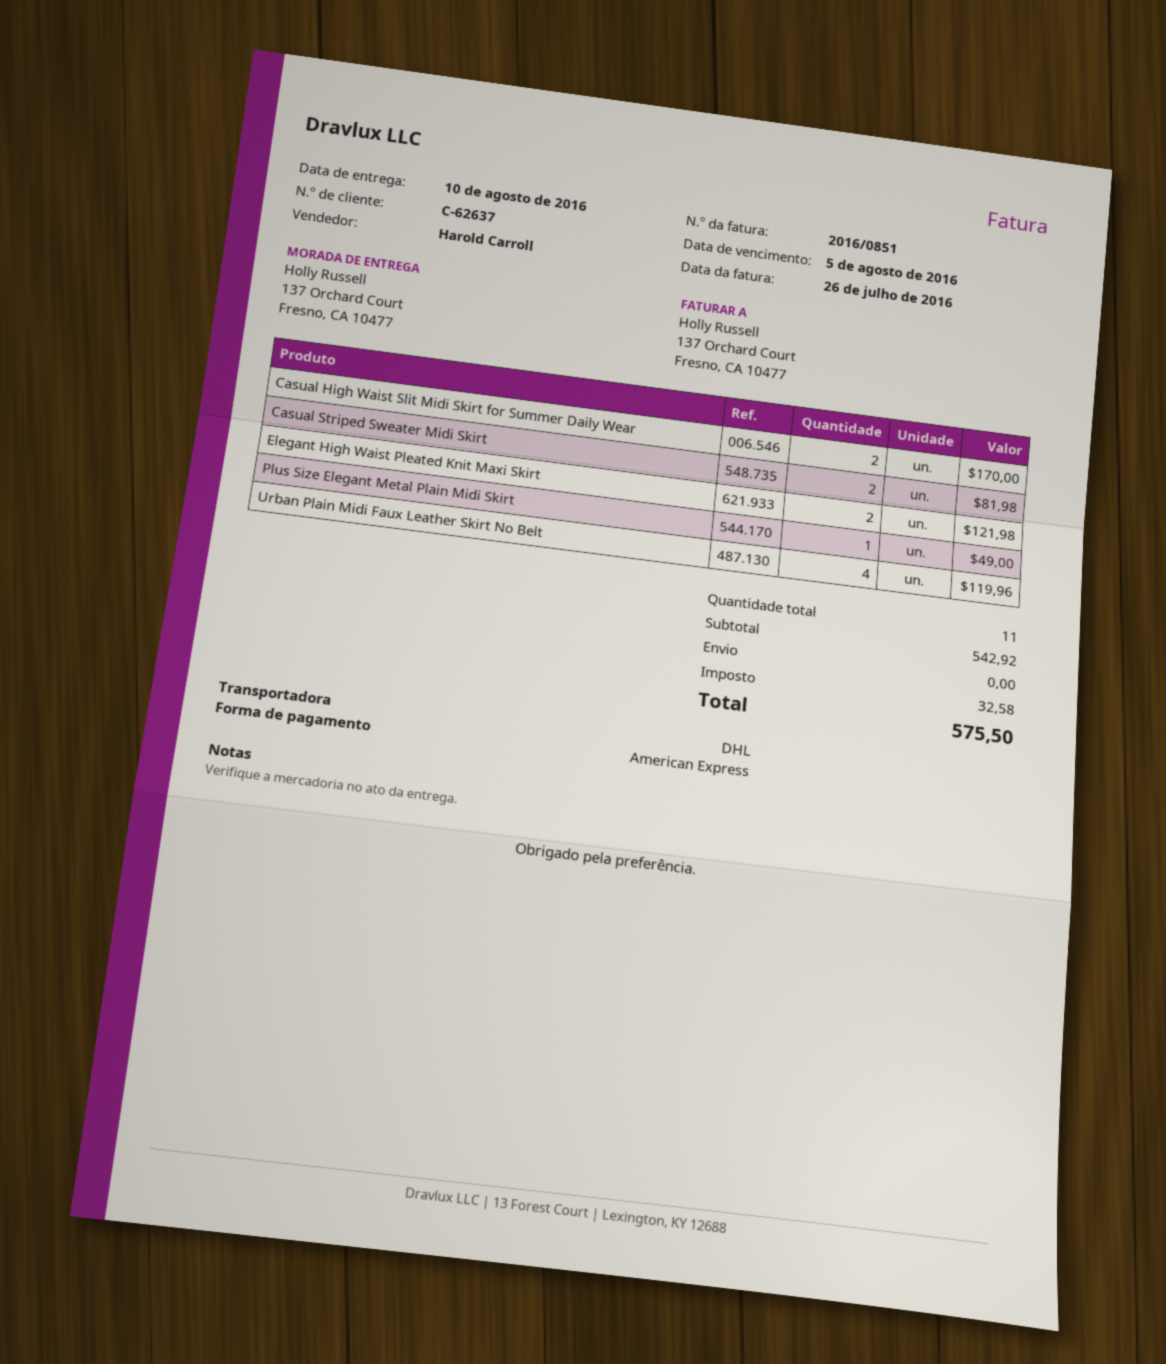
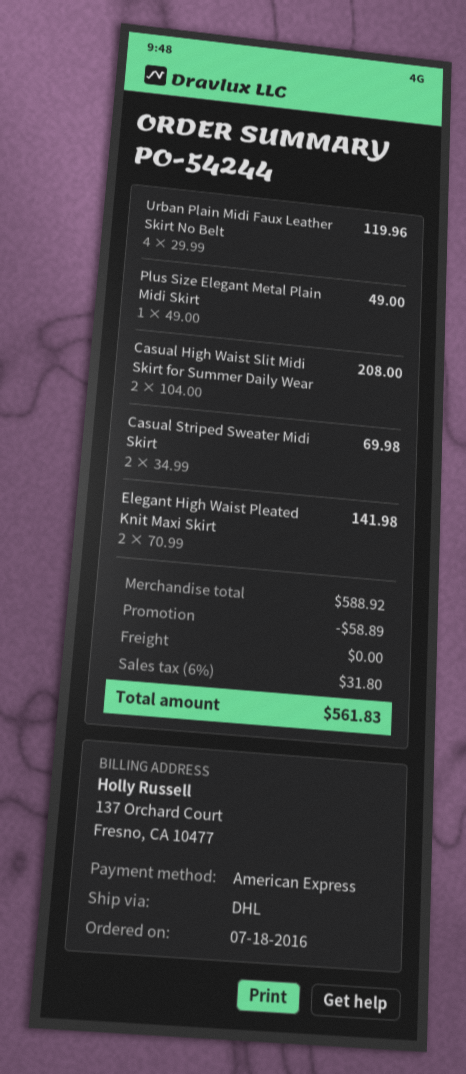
Casual High Waist Slit Midi Skirt for Summer Daily Wear: 2 for 170.00 -> 2 for 208.00
Casual Striped Sweater Midi Skirt: 2 for 81.98 -> 2 for 69.98
Elegant High Waist Pleated Knit Maxi Skirt: 2 for 121.98 -> 2 for 141.98
subtotal: 542.92 -> 588.92
discount: none -> 58.89
tax: 32.58 -> 31.80
total: 575.50 -> 561.83

